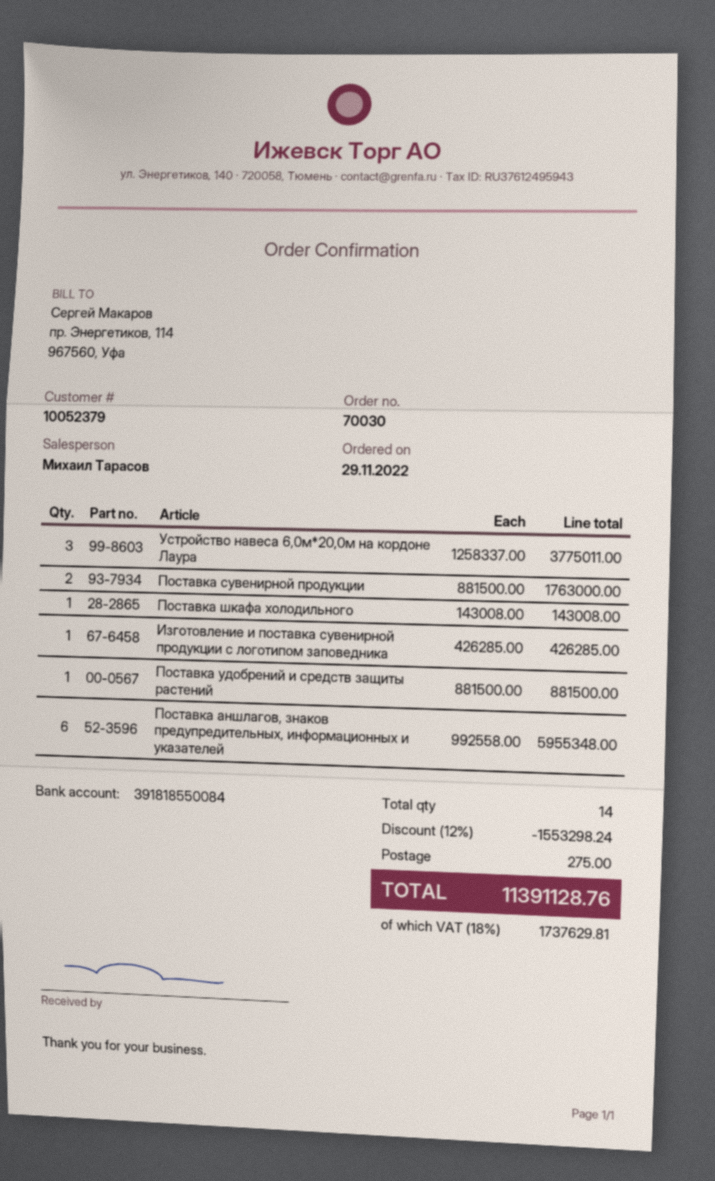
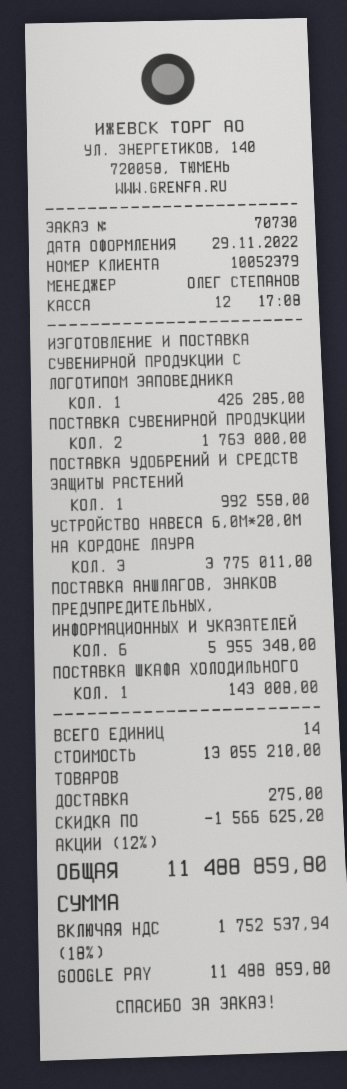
order number: 70030 -> 70730
sales rep: Михаил Тарасов -> ОЛЕГ СТЕПАНОВ
Поставка удобрений и средств защиты растений: 1 for 881500.00 -> 1 for 992558.00
discount: 12% = 1553298.24 -> 12% = 1566625.20
tax: 18% = 1737629.81 -> 18% = 1752537.94
total: 11391128.76 -> 11488859.80

